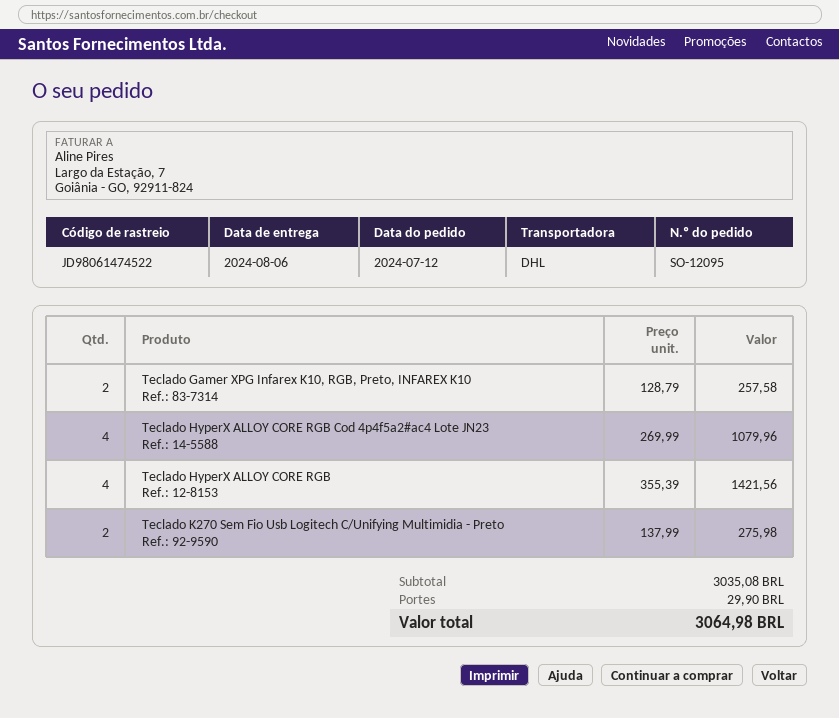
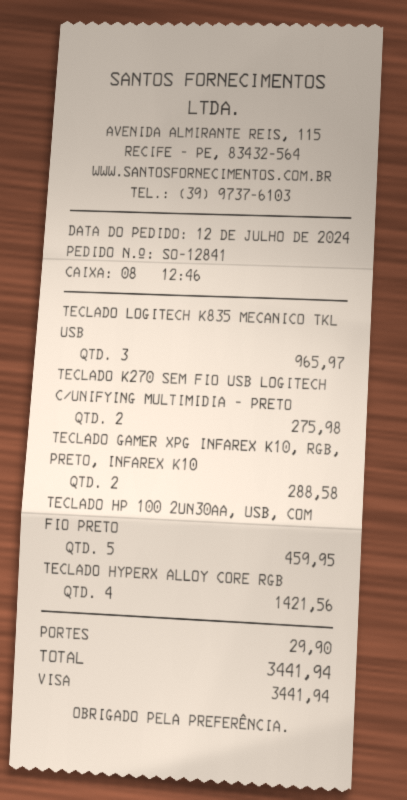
order number: SO-12095 -> SO-12841
Teclado Gamer XPG Infarex K10, RGB, Preto, INFAREX K10: 2 for 257.58 -> 2 for 288.58
Teclado HyperX ALLOY CORE RGB Cod 4p4f5a2#ac4 Lote JN23: 4 for 1079.96 -> none
TECLADO LOGITECH K835 MECANICO TKL USB: none -> 3 for 965.97
TECLADO HP 100 2UN30AA, USB, COM FIO PRETO: none -> 5 for 459.95
total: 3064.98 -> 3441.94

